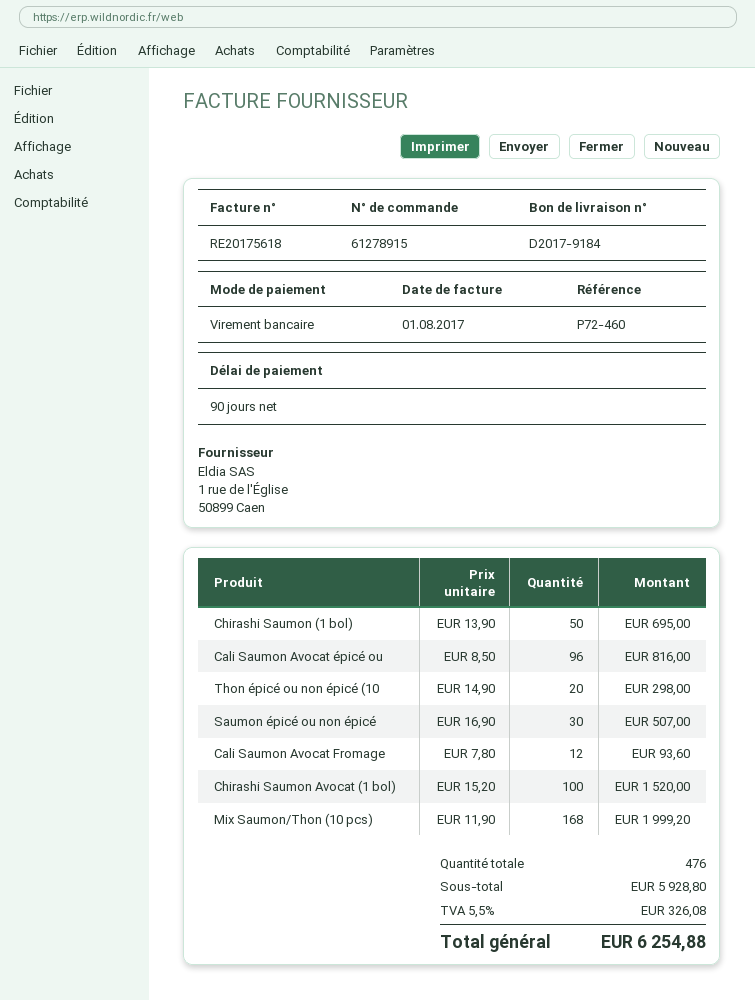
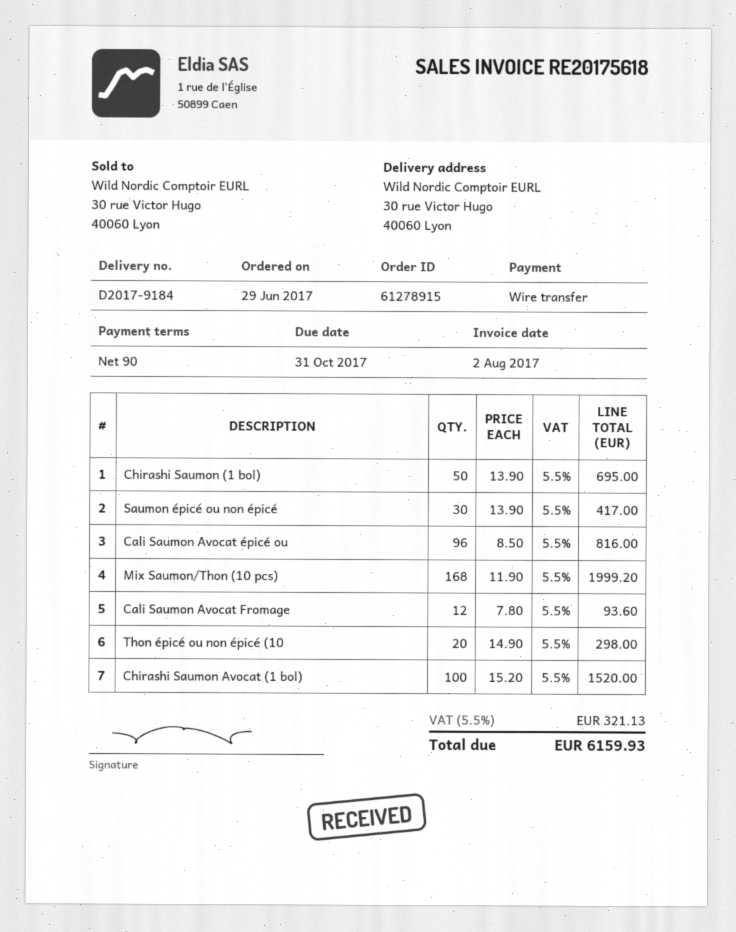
invoice date: 2017-08-01 -> 2017-08-02
Saumon épicé ou non épicé: 30 x 16.90 = 507.00 -> 30 x 13.90 = 417.00
tax: 5.5% = 326.08 -> 5.5% = 321.13
total: 6254.88 -> 6159.93

